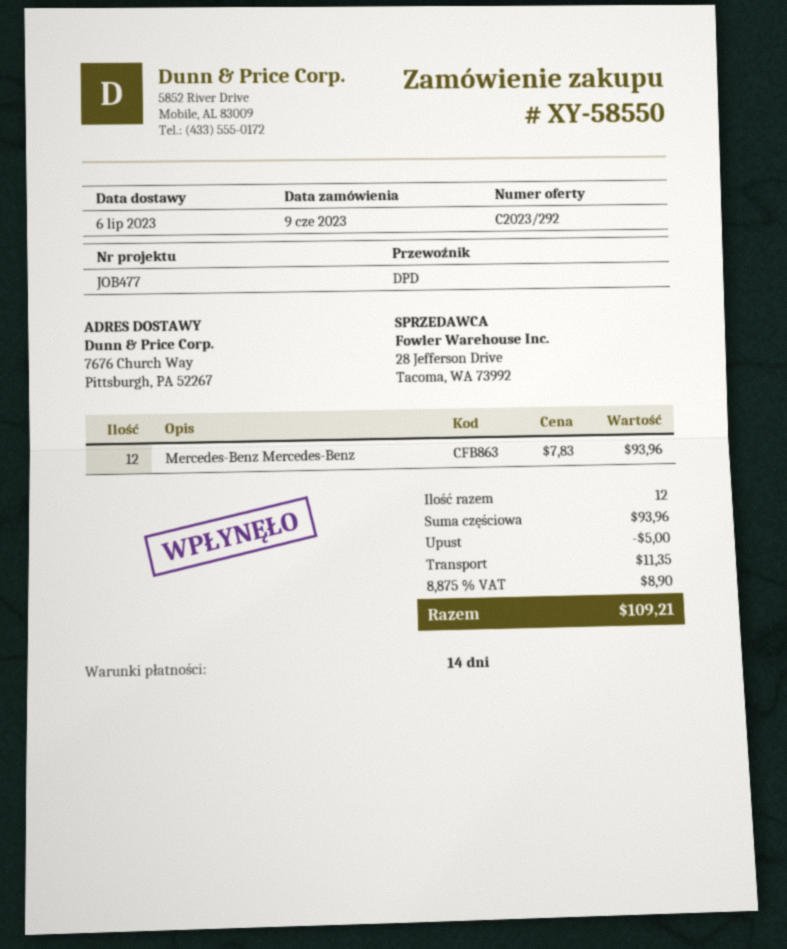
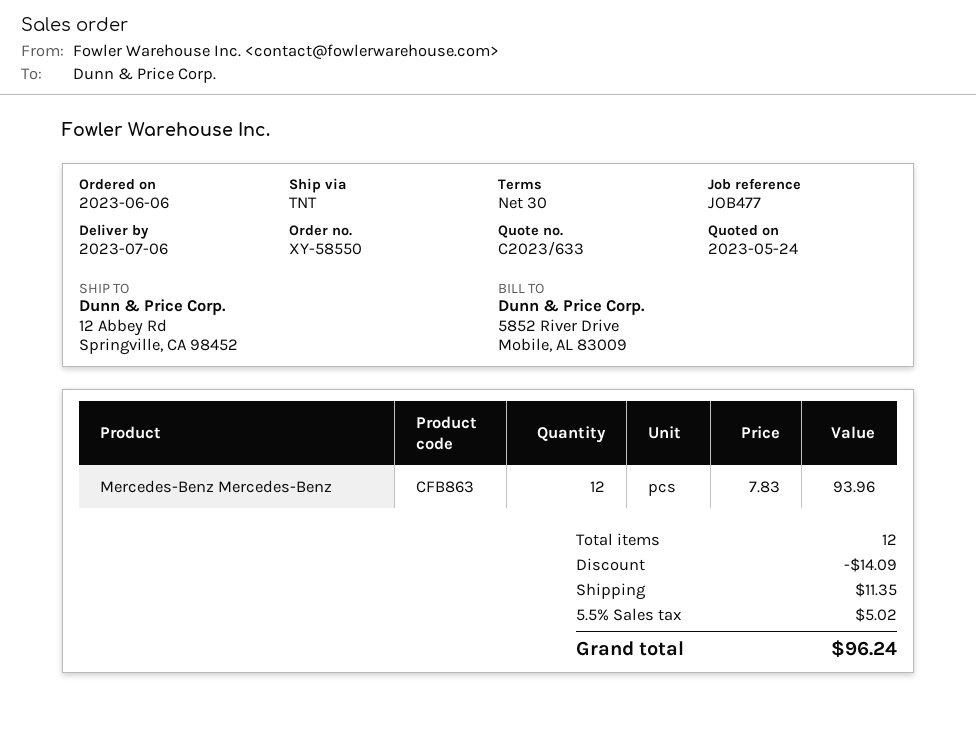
quote number: C2023/292 -> C2023/633
order date: 2023-06-09 -> 2023-06-06
payment terms: 14 days -> 30 days
shipping method: DPD -> TNT
ship to: 7676 Church Way, Pittsburgh, PA 52267 -> 12 Abbey Rd, Springville, CA 98452
discount: 5.00 -> 14.09
tax: 8.875% = 8.90 -> 5.5% = 5.02
total: 109.21 -> 96.24

